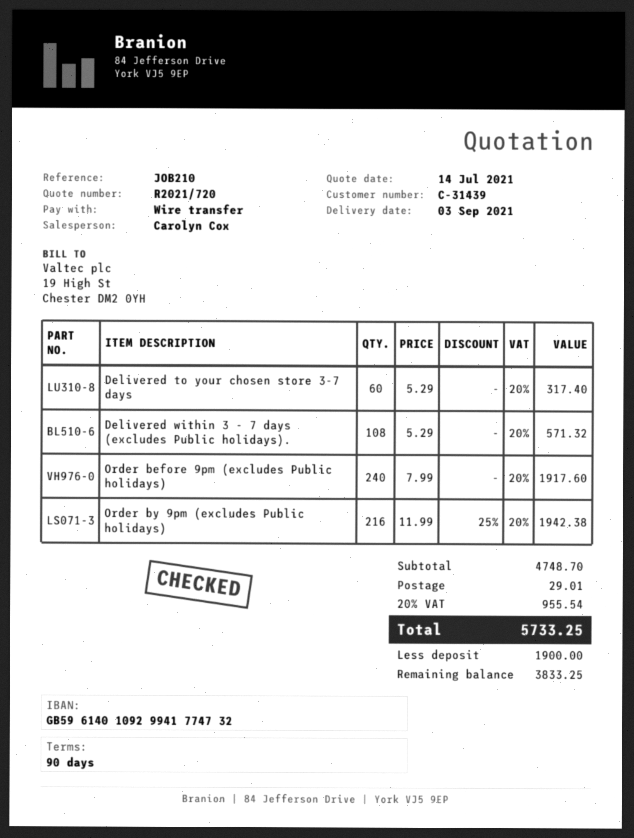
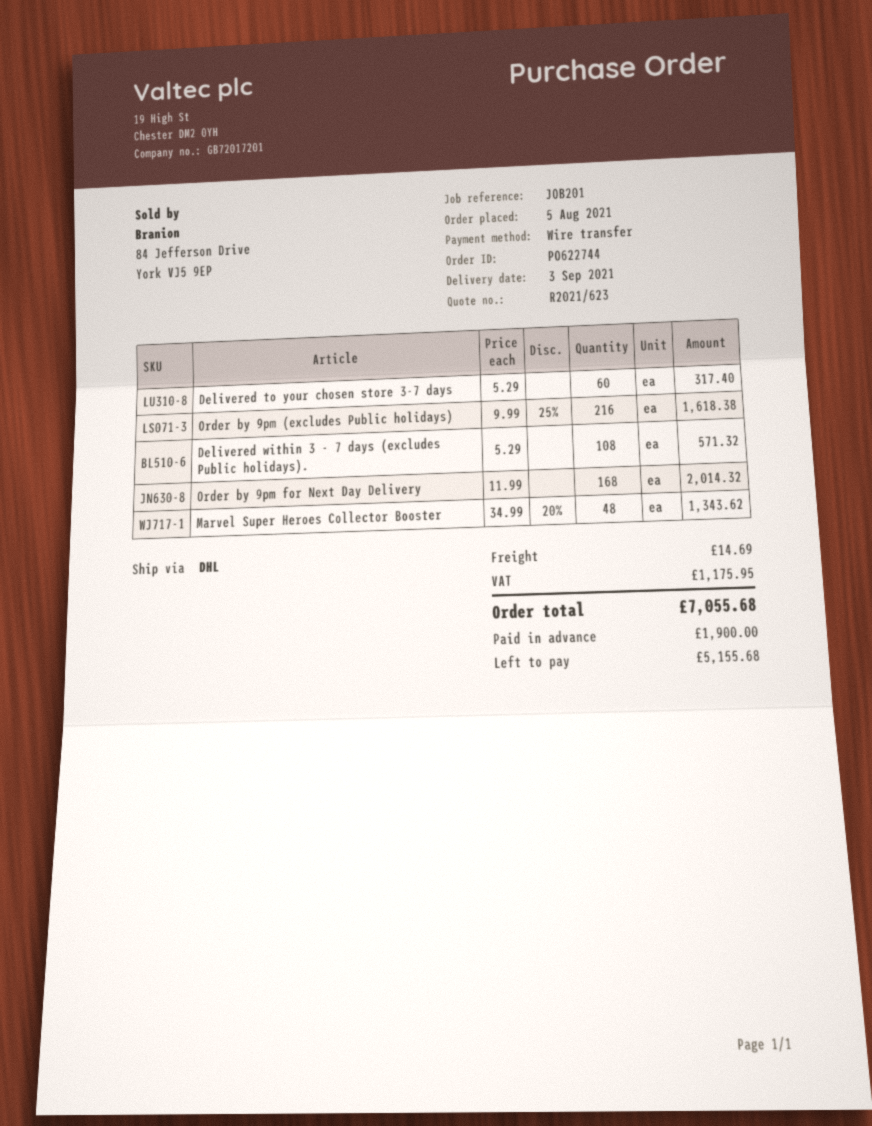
quote number: R2021/720 -> R2021/623
reference: JOB210 -> JOB201
Order before 9pm (excludes Public holidays): 240 x 7.99 = 1917.60 -> none
Order by 9pm (excludes Public holidays): 216 x 11.99 - 25% = 1942.38 -> 216 x 9.99 - 25% = 1618.38
Order by 9pm for Next Day Delivery: none -> 168 x 11.99 = 2014.32
Marvel Super Heroes Collector Booster: none -> 48 x 34.99 - 20% = 1343.62
shipping: 29.01 -> 14.69
tax: 955.54 -> 1175.95
total: 5733.25 -> 7055.68
balance: 3833.25 -> 5155.68

